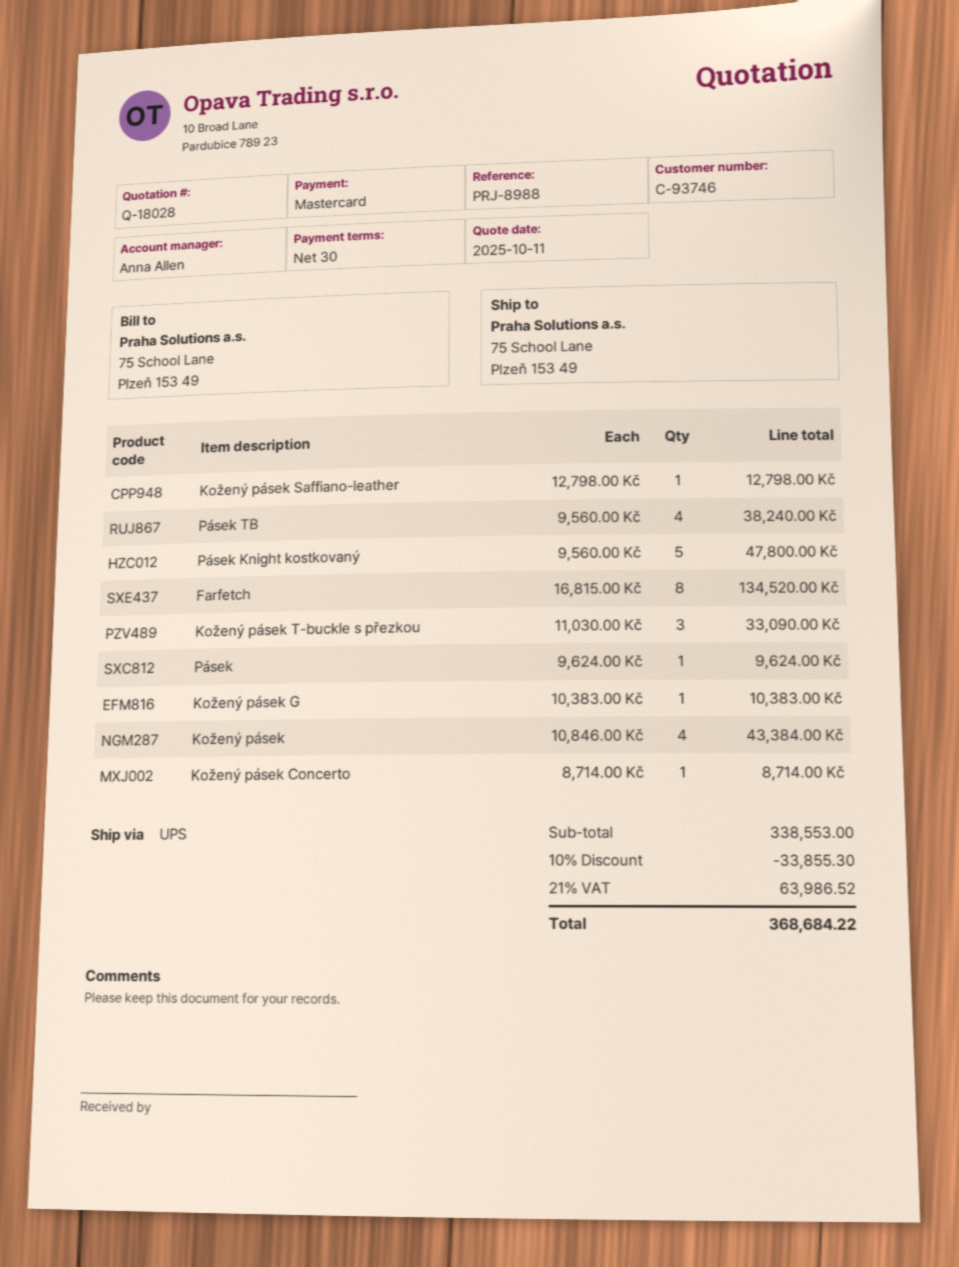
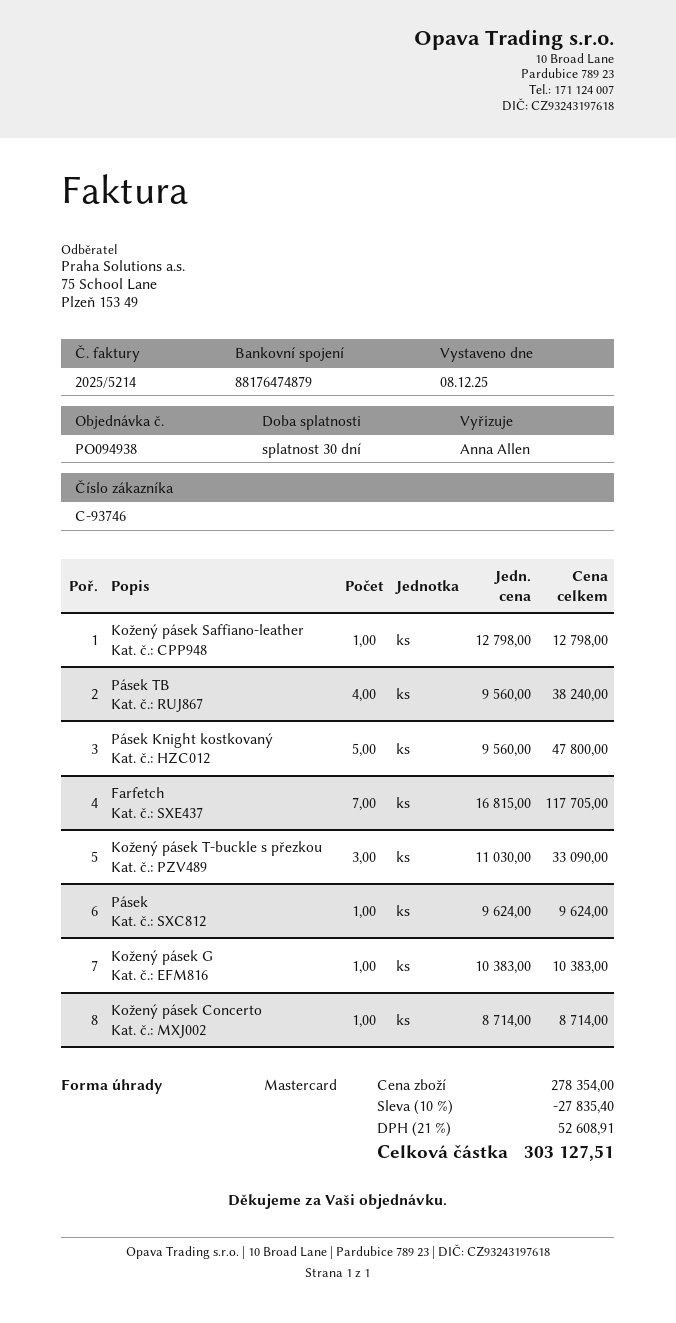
Farfetch: 8 x 16815.00 = 134520.00 -> 7 x 16815.00 = 117705.00
Kožený pásek: 4 x 10846.00 = 43384.00 -> none
subtotal: 338553.00 -> 278354.00
discount: 10% = 33855.30 -> 10% = 27835.40
tax: 21% = 63986.52 -> 21% = 52608.91
total: 368684.22 -> 303127.51

